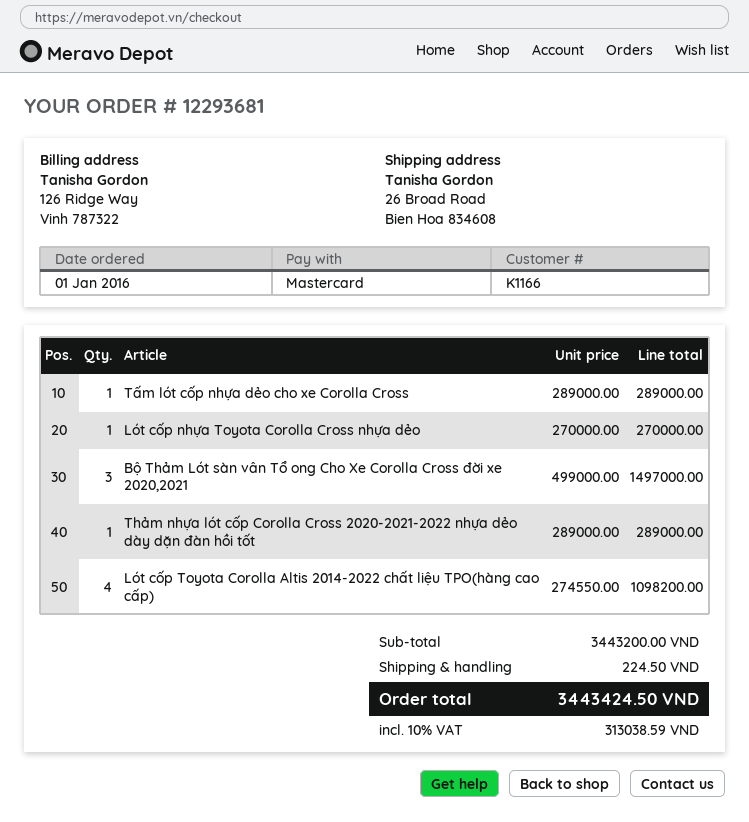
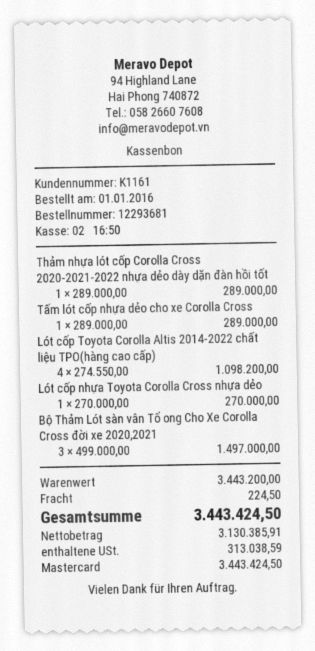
customer number: K1166 -> K1161

